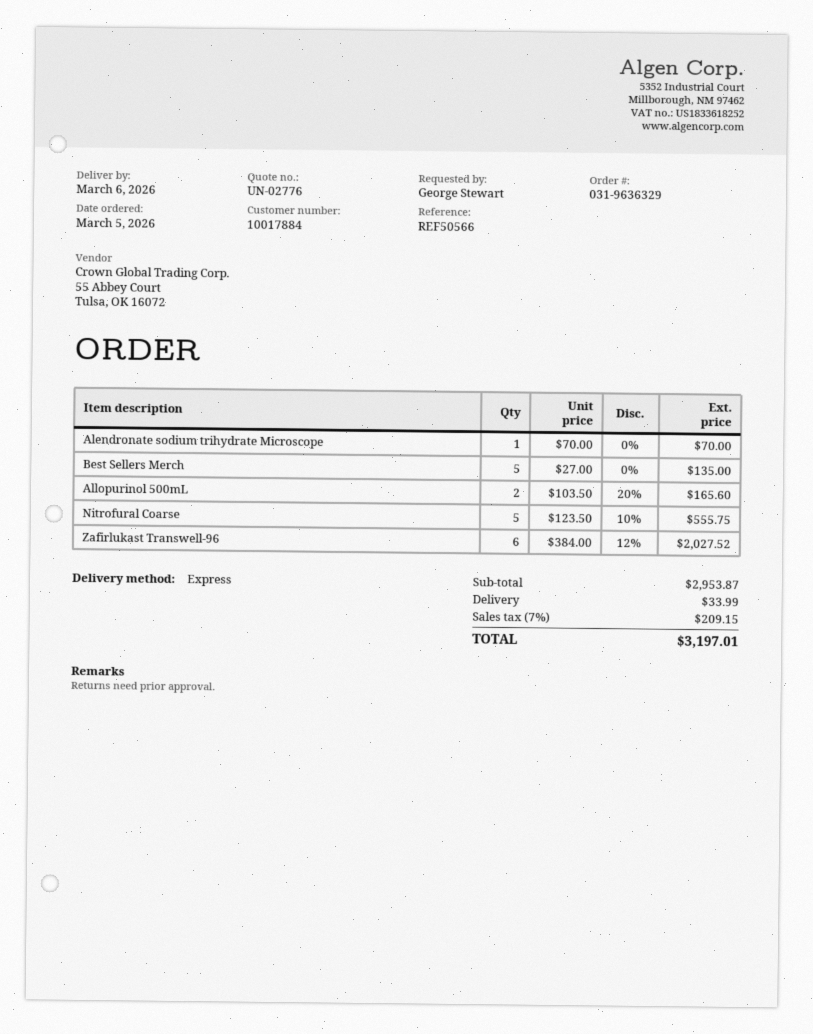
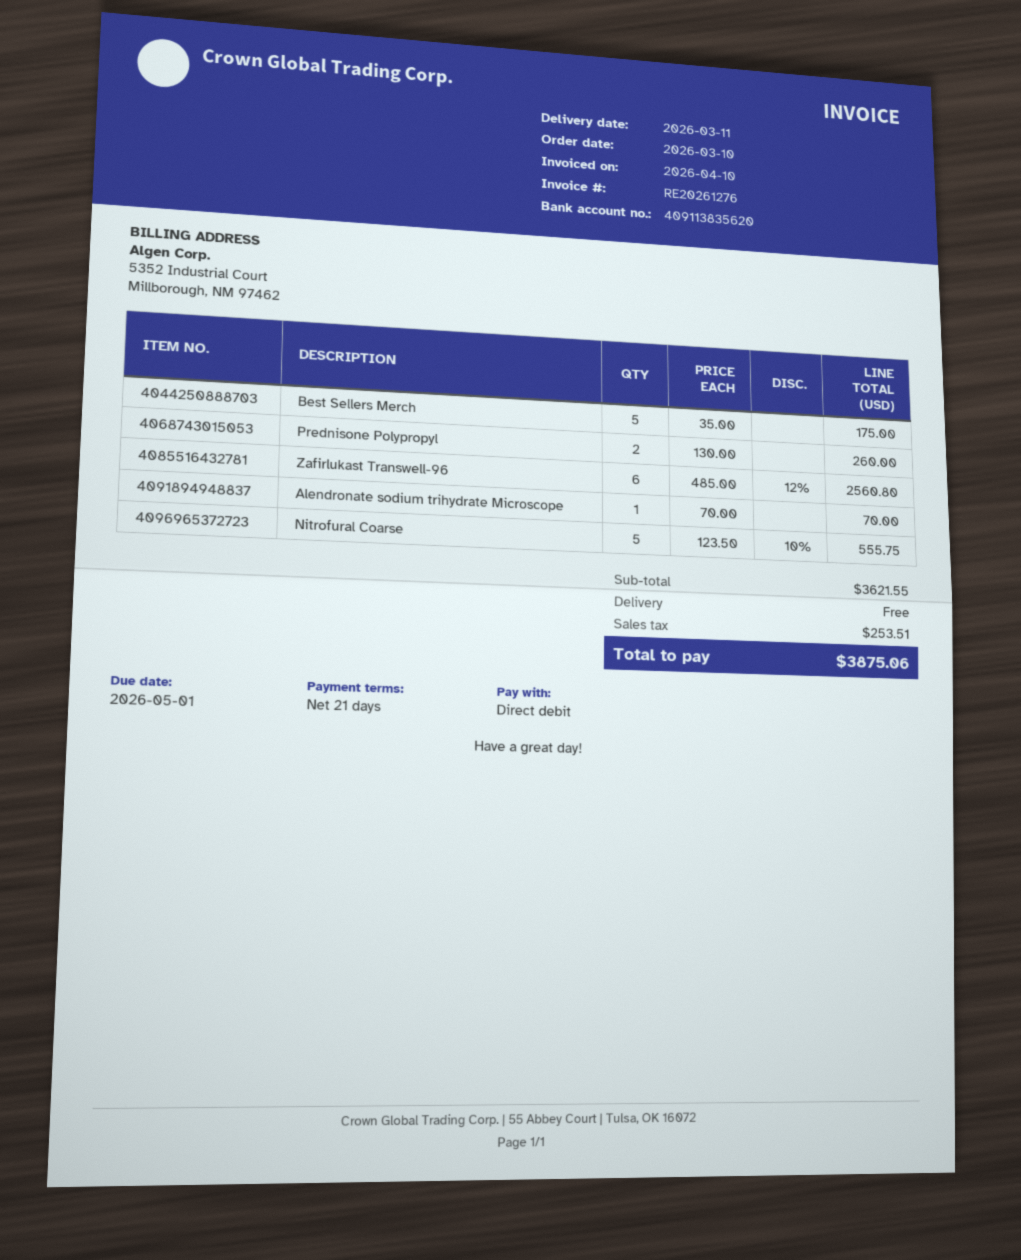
order date: 2026-03-05 -> 2026-03-10
delivery date: 2026-03-06 -> 2026-03-11
Best Sellers Merch: 5 x 27.00 = 135.00 -> 5 x 35.00 = 175.00
Allopurinol 500mL: 2 x 103.50 - 20% = 165.60 -> none
Zafirlukast Transwell-96: 6 x 384.00 - 12% = 2027.52 -> 6 x 485.00 - 12% = 2560.80
Prednisone Polypropyl: none -> 2 x 130.00 = 260.00
subtotal: 2953.87 -> 3621.55
shipping: 33.99 -> 0.00
tax: 209.15 -> 253.51
total: 3197.01 -> 3875.06

